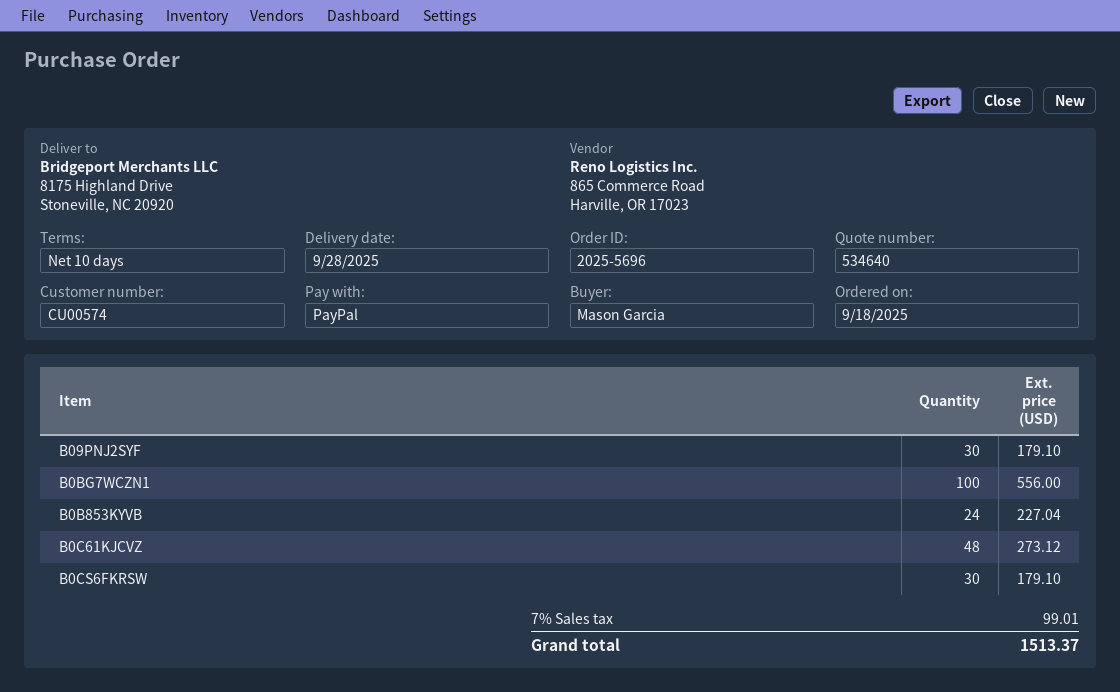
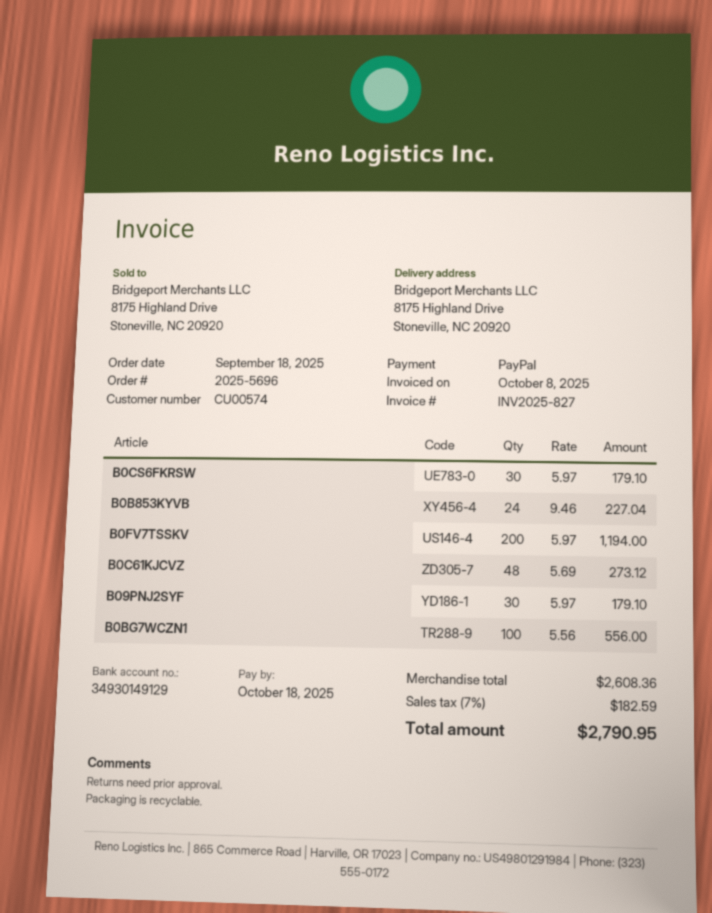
B0FV7TSSKV: none -> 200 for 1194.00
tax: 7% = 99.01 -> 7% = 182.59
total: 1513.37 -> 2790.95

